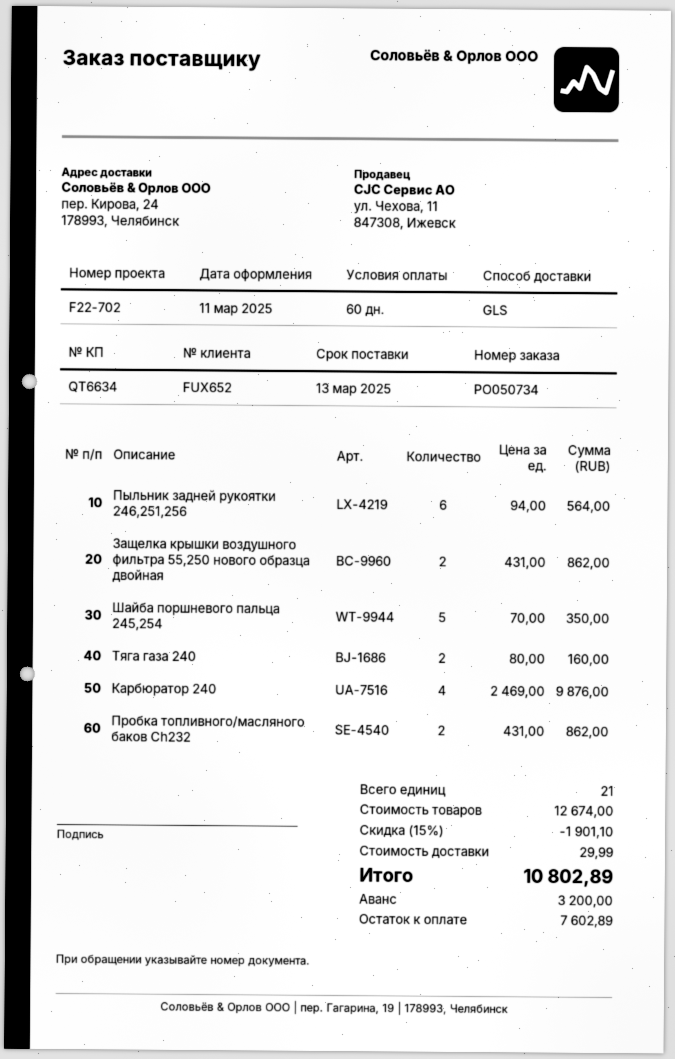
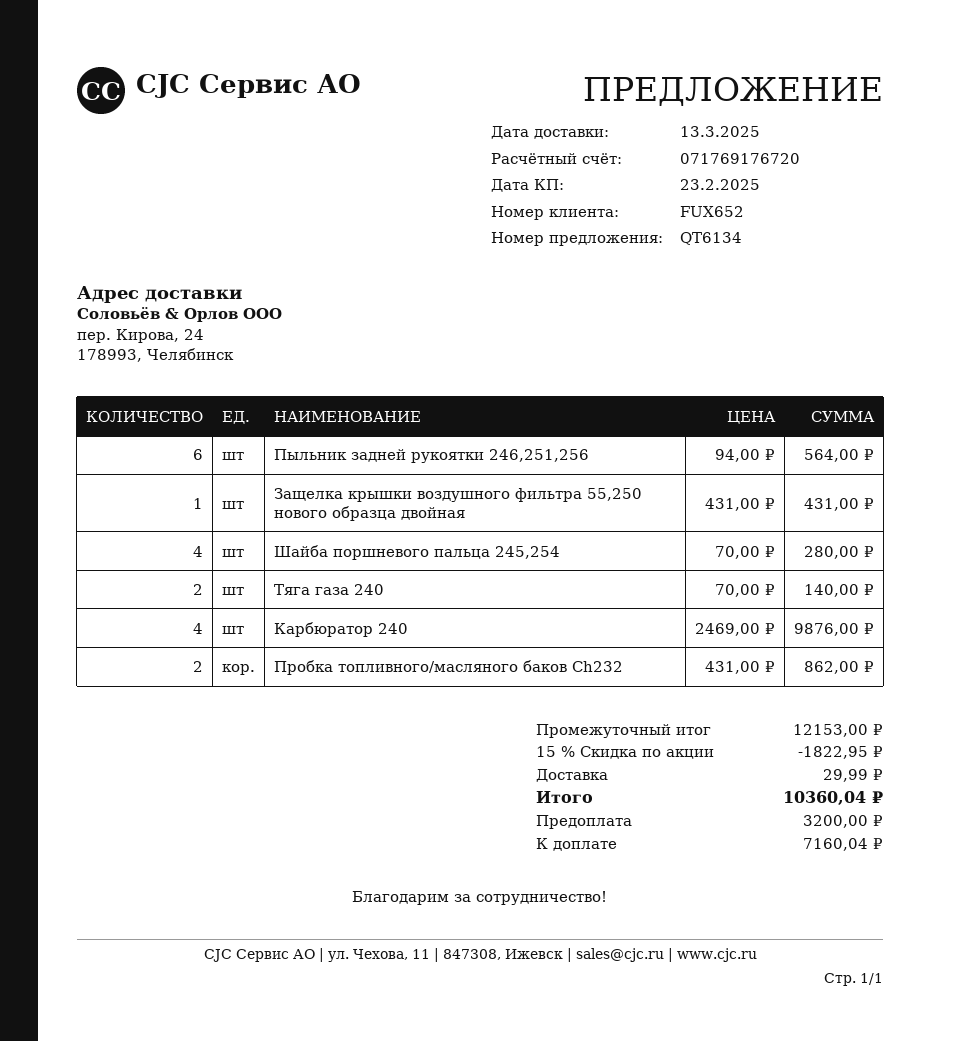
quote number: QT6634 -> QT6134
Защелка крышки воздушного фильтра 55,250 нового образца двойная: 2 x 431.00 = 862.00 -> 1 x 431.00 = 431.00
Шайба поршневого пальца 245,254: 5 x 70.00 = 350.00 -> 4 x 70.00 = 280.00
Тяга газа 240: 2 x 80.00 = 160.00 -> 2 x 70.00 = 140.00
subtotal: 12674.00 -> 12153.00
discount: 15% = 1901.10 -> 15% = 1822.95
total: 10802.89 -> 10360.04
balance: 7602.89 -> 7160.04

